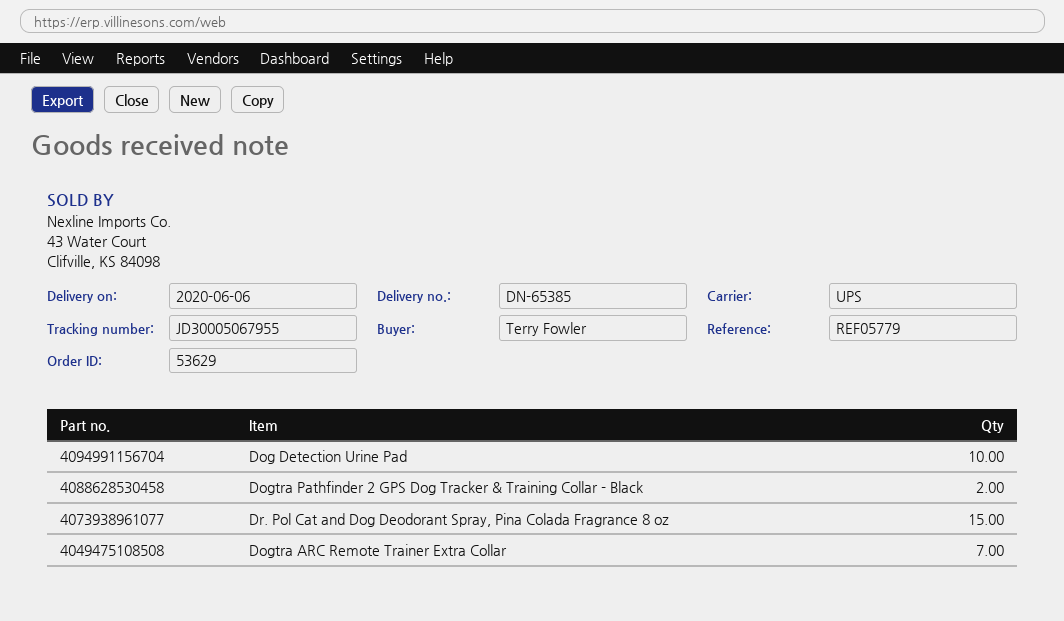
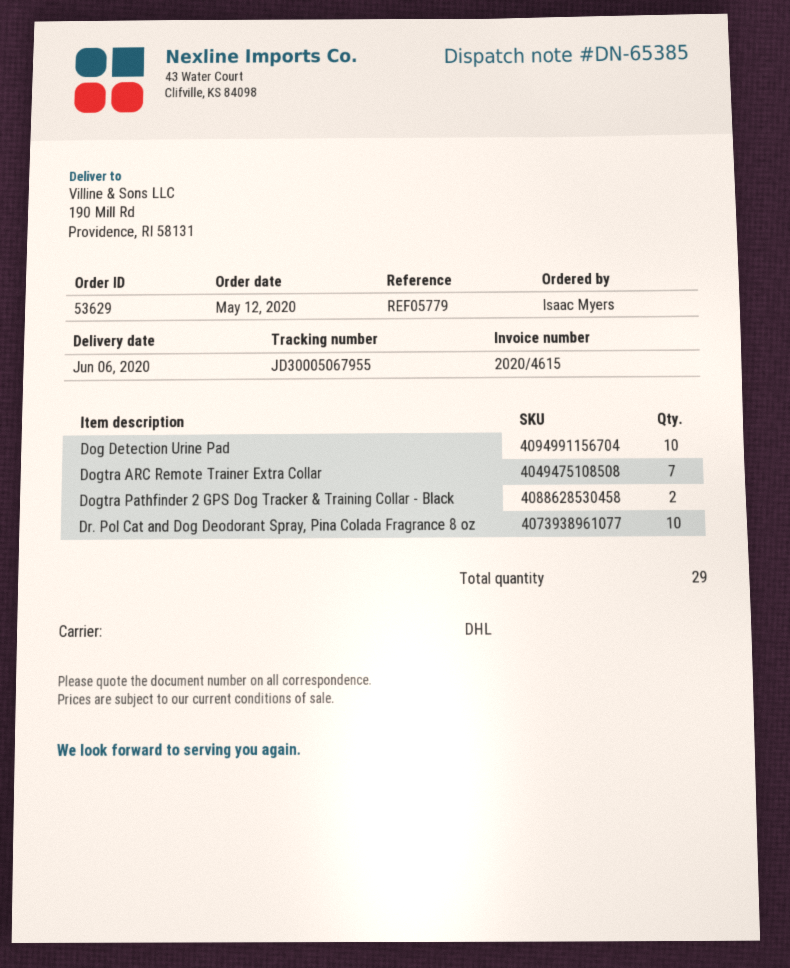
ordered by: Terry Fowler -> Isaac Myers
shipping method: UPS -> DHL
Dr. Pol Cat and Dog Deodorant Spray, Pina Colada Fragrance 8 oz: 15 -> 10

